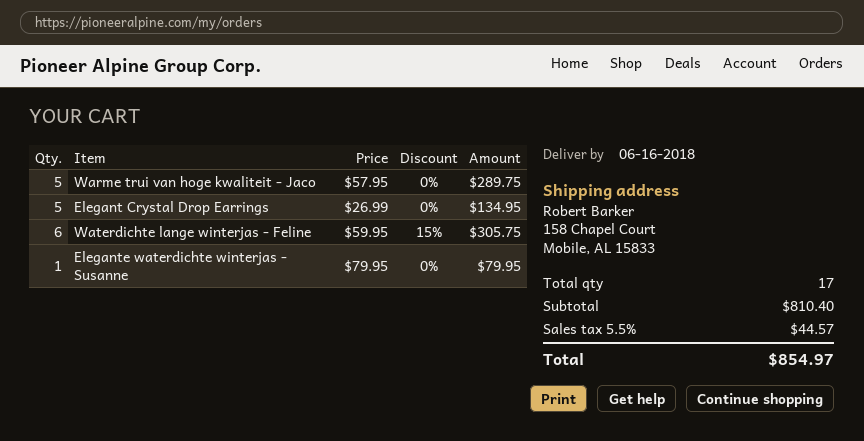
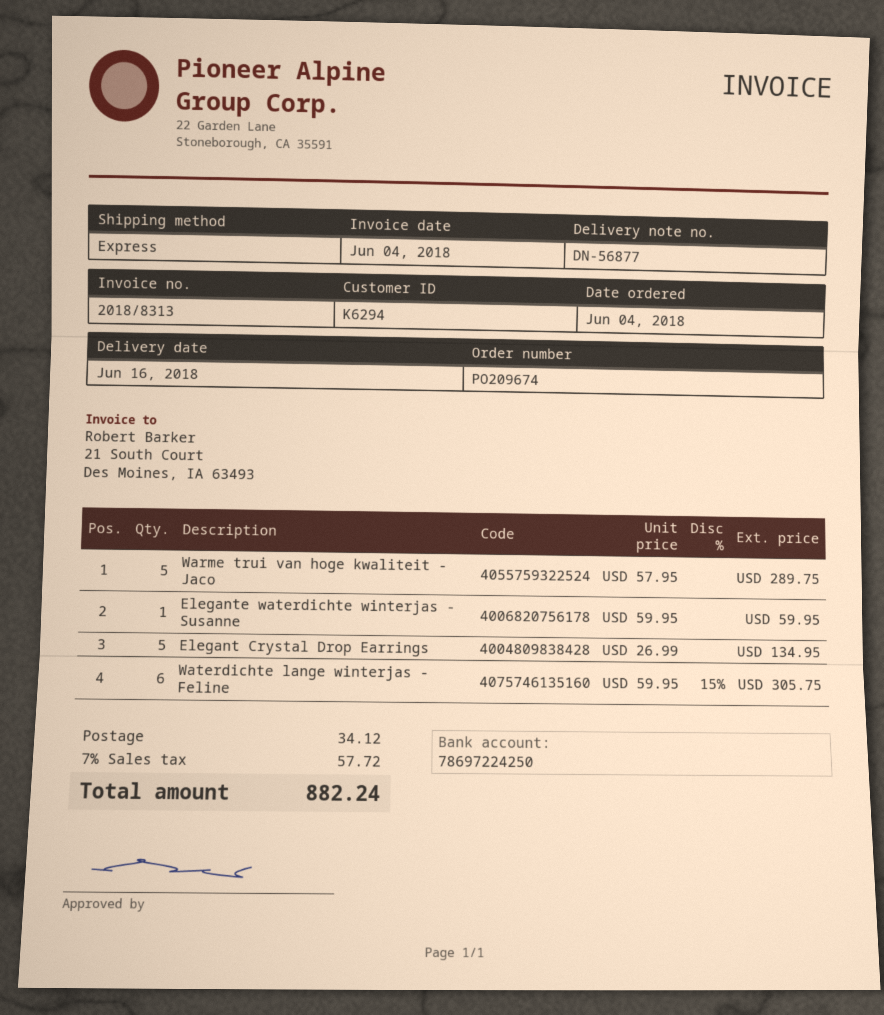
Elegante waterdichte winterjas - Susanne: 1 x 79.95 = 79.95 -> 1 x 59.95 = 59.95
shipping: none -> 34.12
tax: 5.5% = 44.57 -> 7% = 57.72
total: 854.97 -> 882.24

